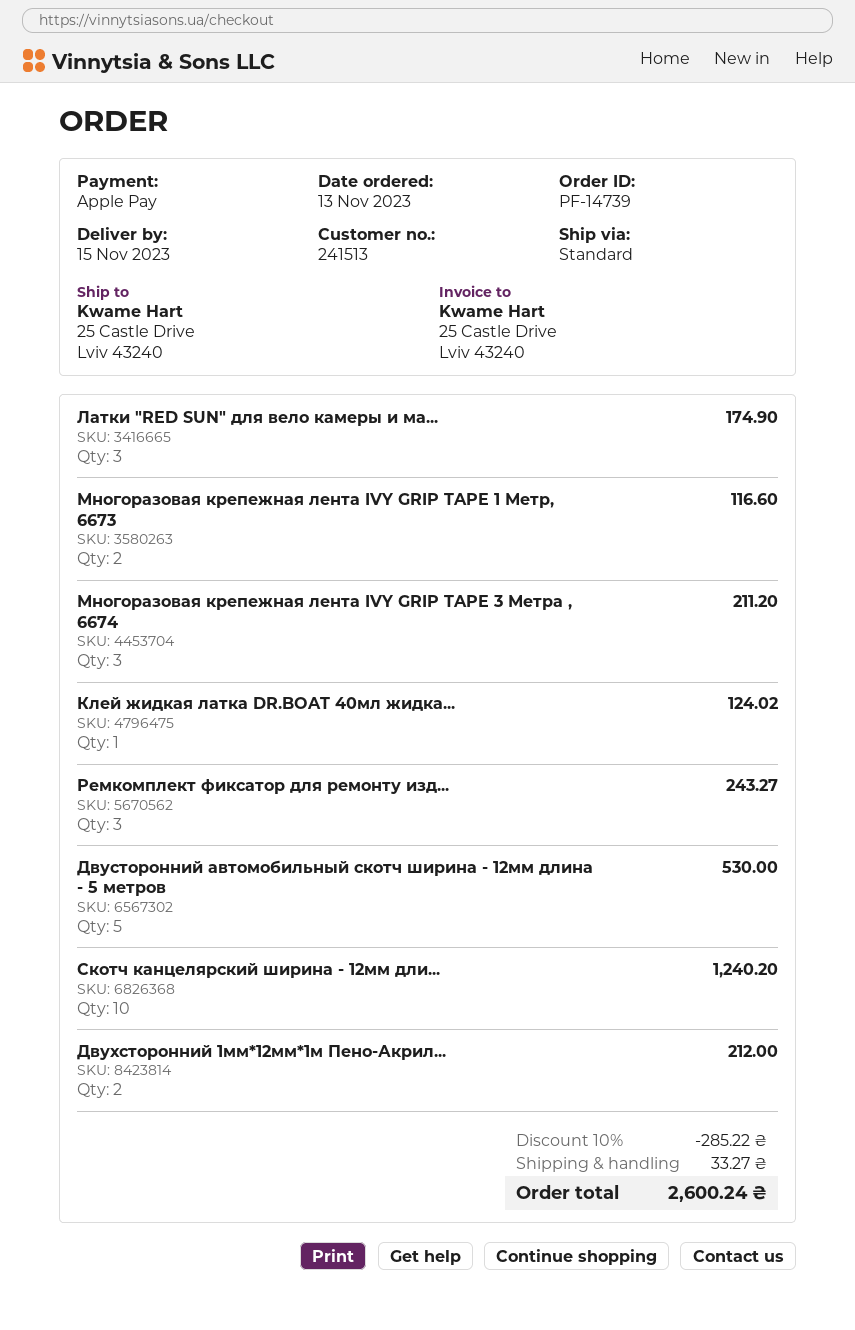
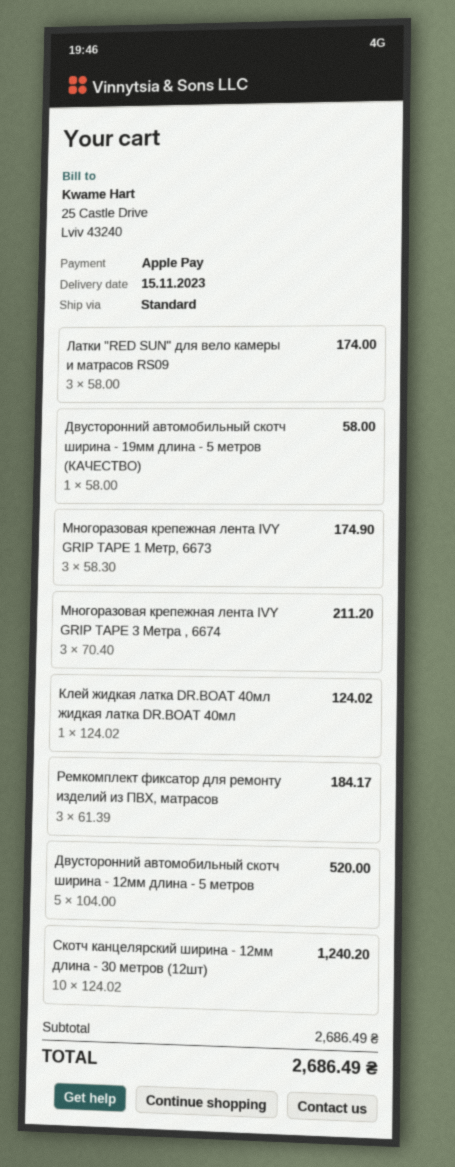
Латки "RED SUN" для вело камеры и ма...: 3 for 174.90 -> 3 for 174.00
Многоразовая крепежная лента IVY GRIP TAPE 1 Метр, 6673: 2 for 116.60 -> 3 for 174.90
Ремкомплект фиксатор для ремонту изд...: 3 for 243.27 -> 3 for 184.17
Двусторонний автомобильный скотч ширина - 12мм длина - 5 метров: 5 for 530.00 -> 5 for 520.00
Двухсторонний 1мм*12мм*1м Пено-Акрил...: 2 for 212.00 -> none
Двусторонний автомобильный скотч ширина - 19мм длина - 5 метров (КАЧЕСТВО): none -> 1 for 58.00
discount: 10% = 285.22 -> none
shipping: 33.27 -> none
total: 2600.24 -> 2686.49

